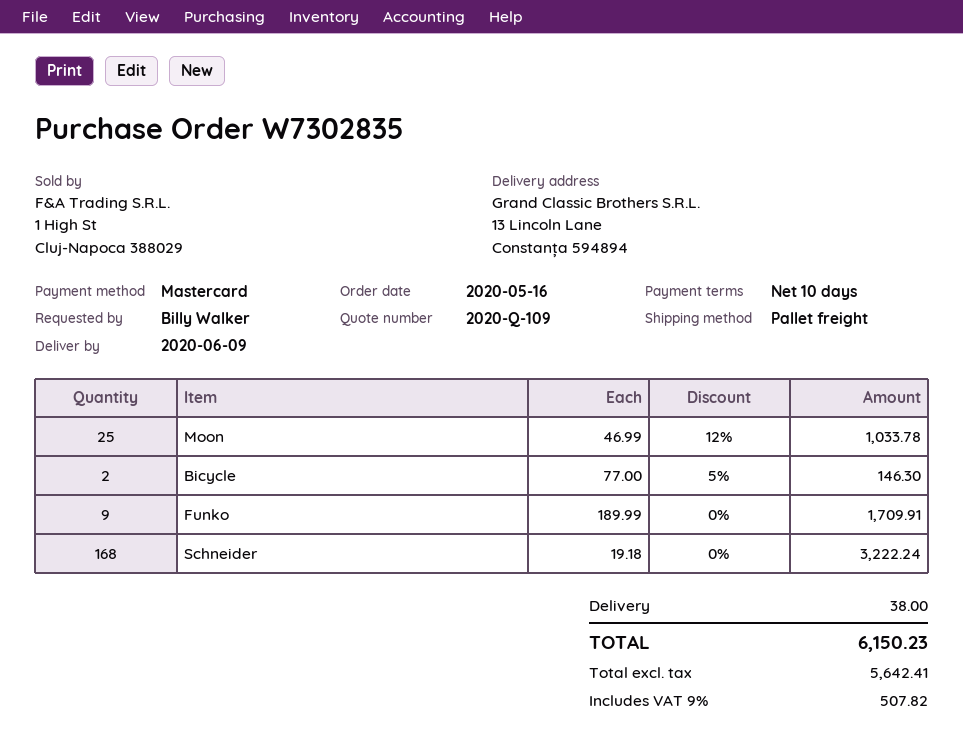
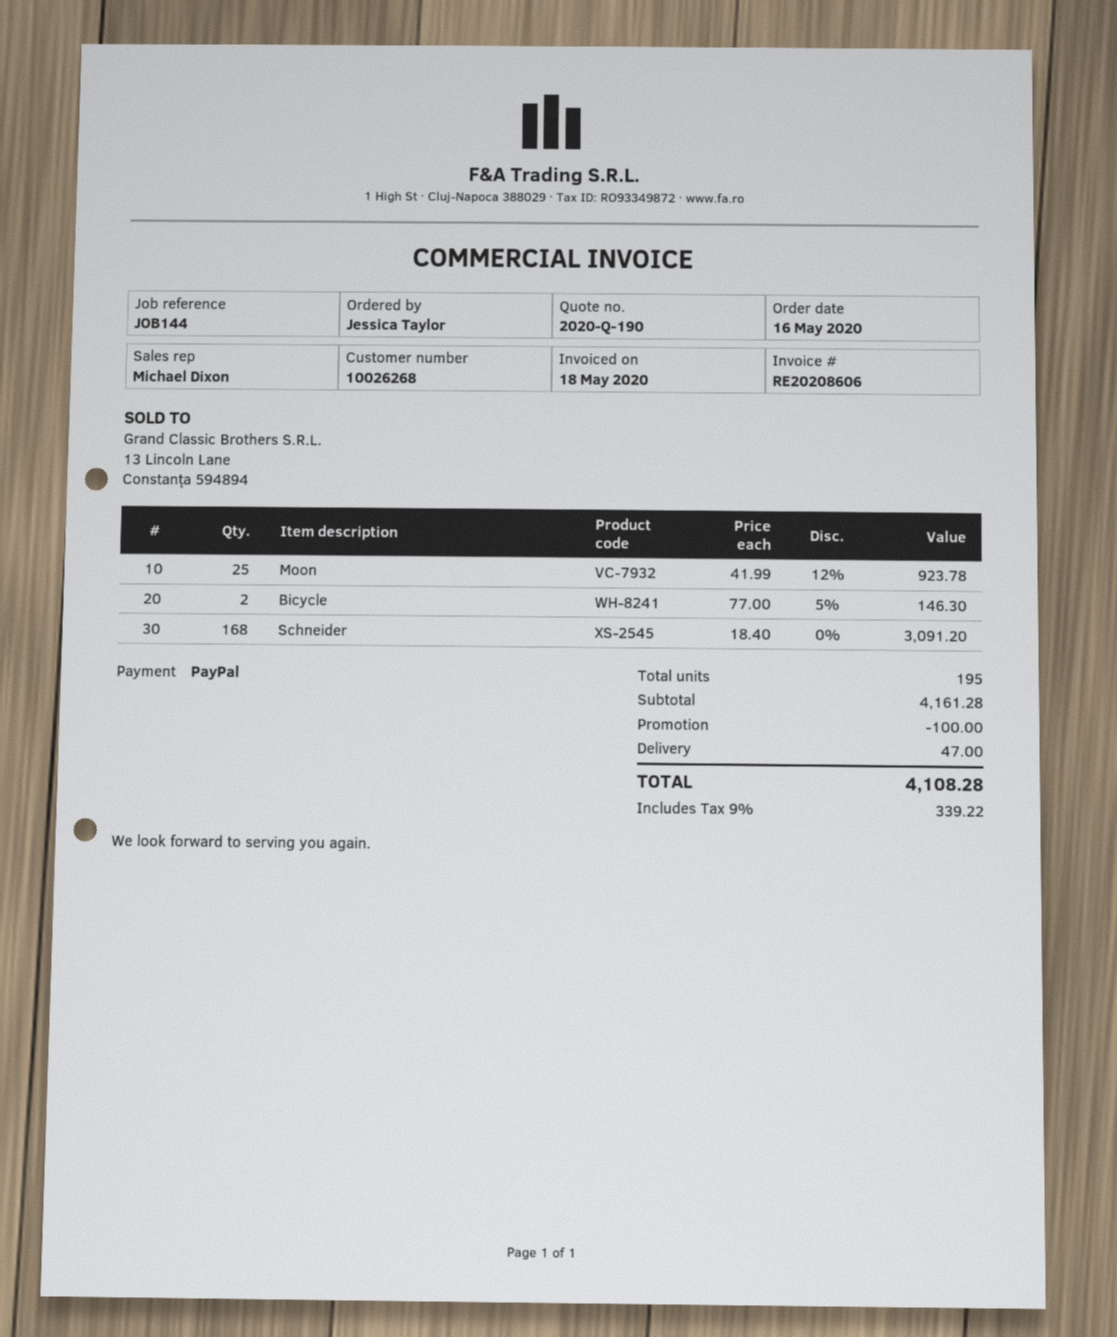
quote number: 2020-Q-109 -> 2020-Q-190
ordered by: Billy Walker -> Jessica Taylor
payment method: Mastercard -> PayPal
Moon: 25 x 46.99 - 12% = 1033.78 -> 25 x 41.99 - 12% = 923.78
Funko: 9 x 189.99 = 1709.91 -> none
Schneider: 168 x 19.18 = 3222.24 -> 168 x 18.40 = 3091.20
discount: none -> 100.00
shipping: 38.00 -> 47.00
tax: 9% = 507.82 -> 9% = 339.22
total: 6150.23 -> 4108.28

